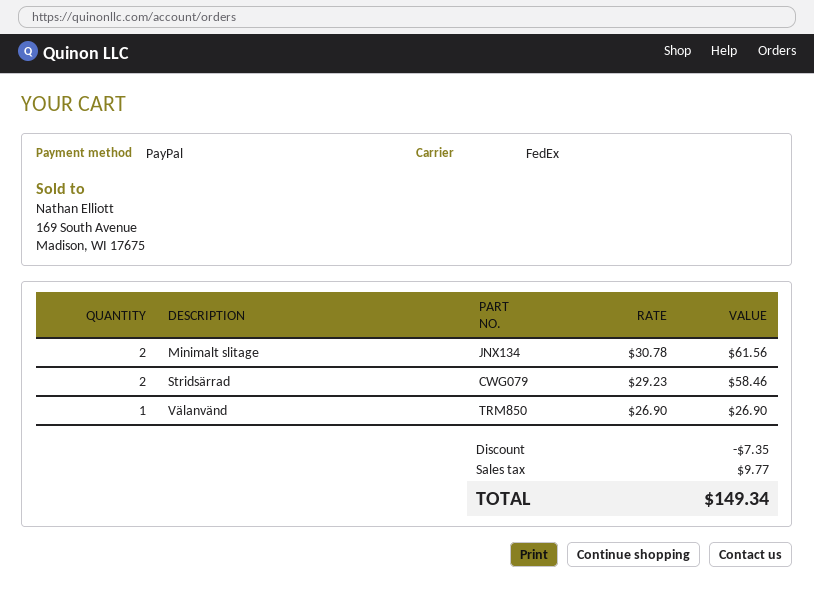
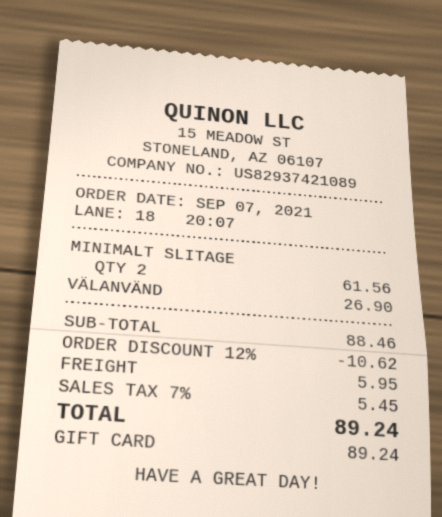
payment method: PayPal -> gift card
Stridsärrad: 2 for 58.46 -> none
discount: 7.35 -> 10.62
shipping: none -> 5.95
tax: 9.77 -> 5.45
total: 149.34 -> 89.24

